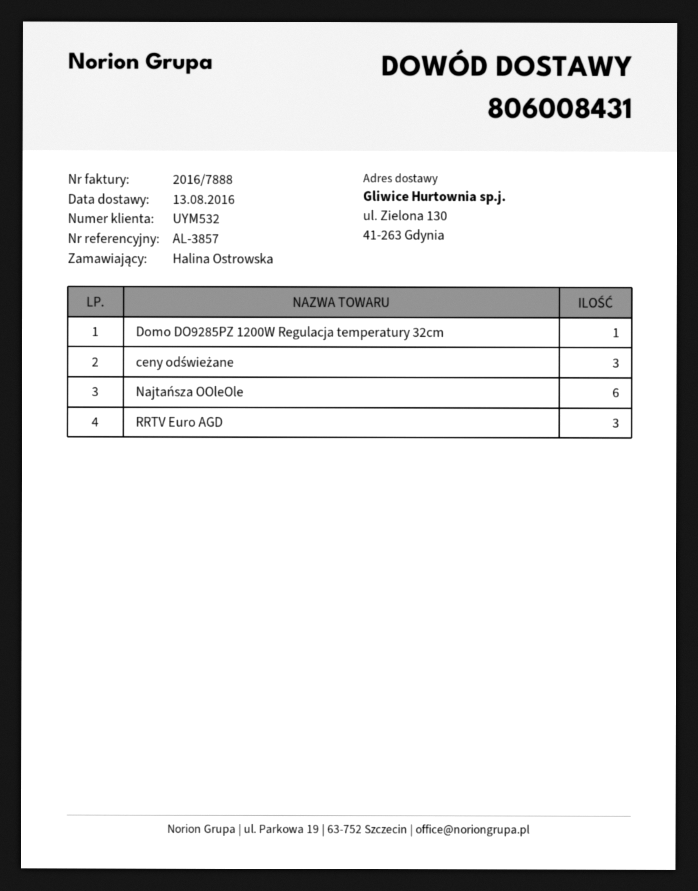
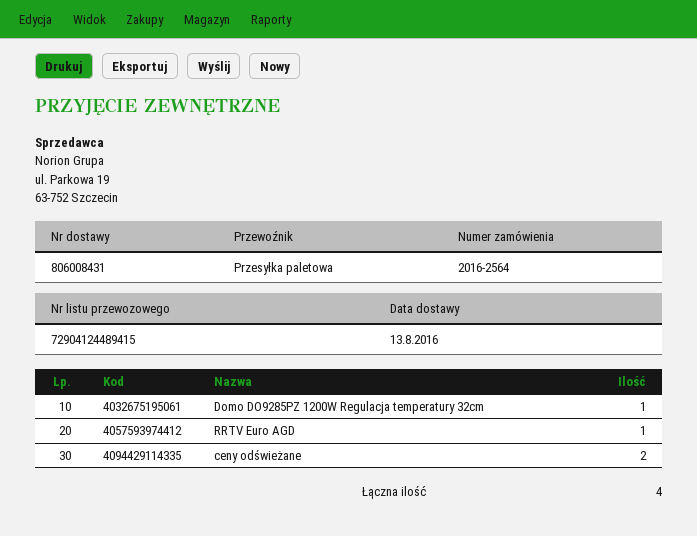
ceny odświeżane: 3 -> 2
Najtańsza OOleOle: 6 -> none
RRTV Euro AGD: 3 -> 1

